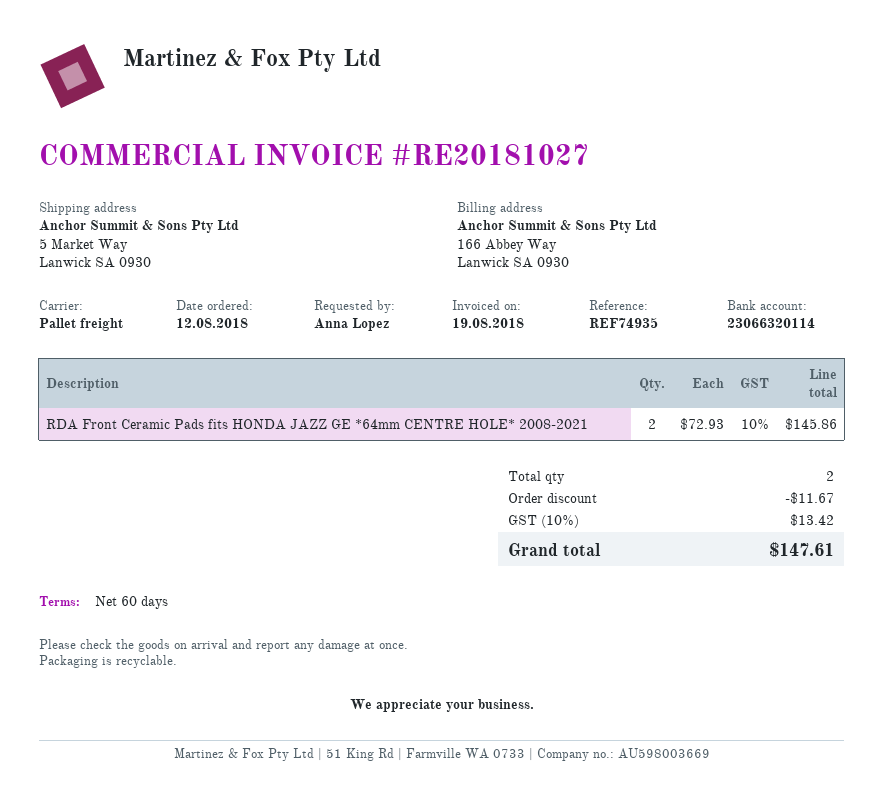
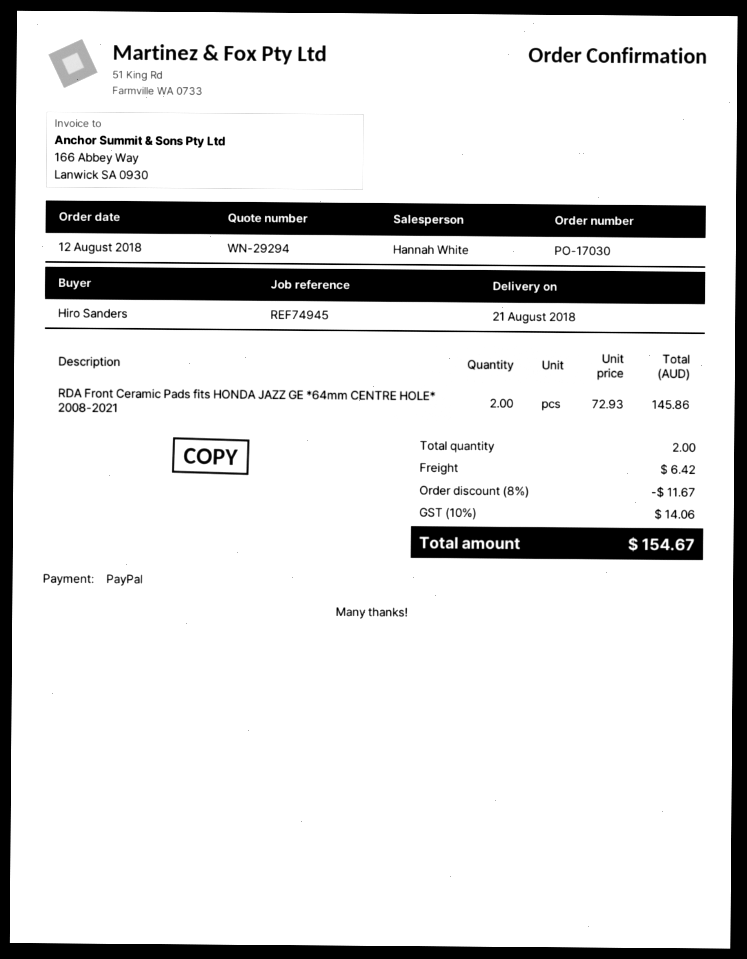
reference: REF74935 -> REF74945
ordered by: Anna Lopez -> Hiro Sanders
shipping: none -> 6.42
tax: 10% = 13.42 -> 10% = 14.06
total: 147.61 -> 154.67

